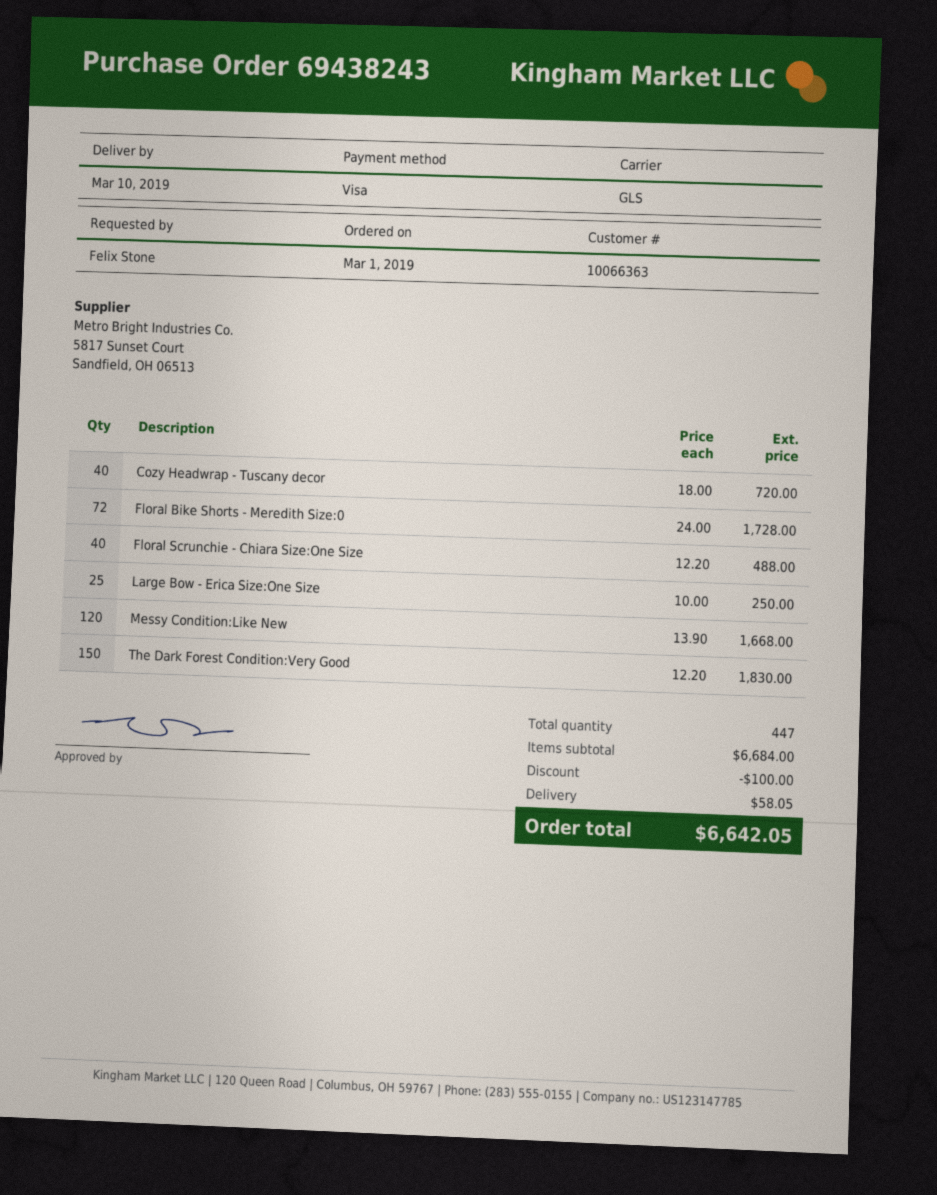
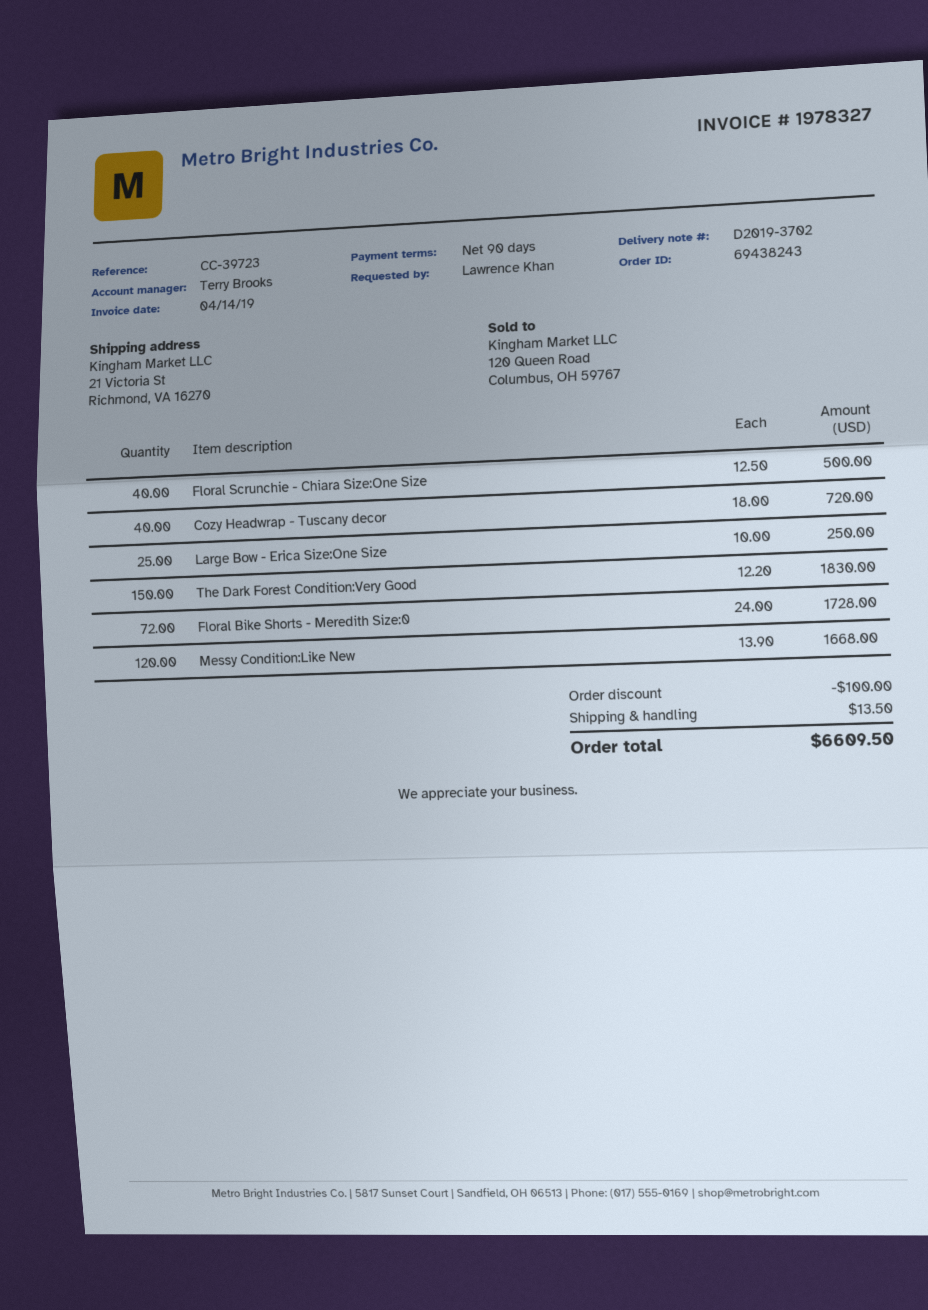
ordered by: Felix Stone -> Lawrence Khan
Floral Scrunchie - Chiara Size:One Size: 40 x 12.20 = 488.00 -> 40 x 12.50 = 500.00
shipping: 58.05 -> 13.50
total: 6642.05 -> 6609.50

